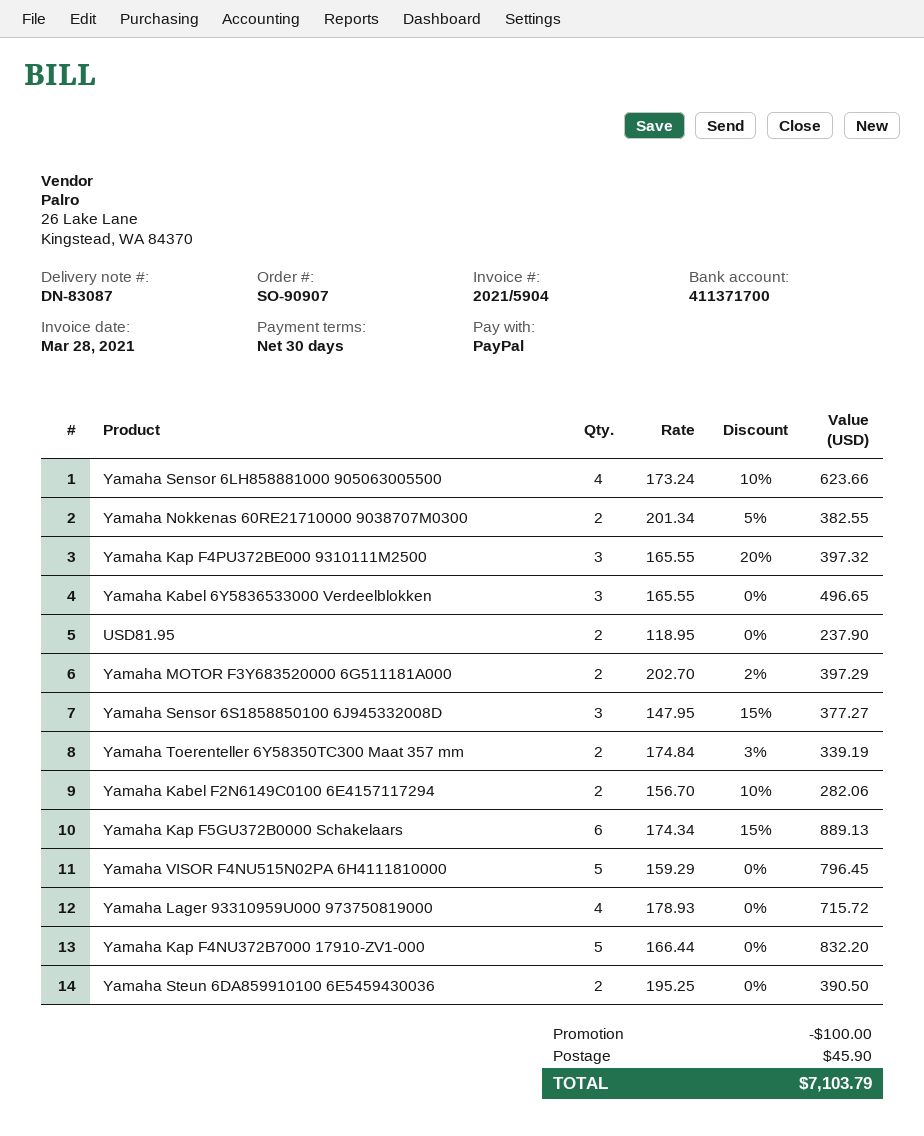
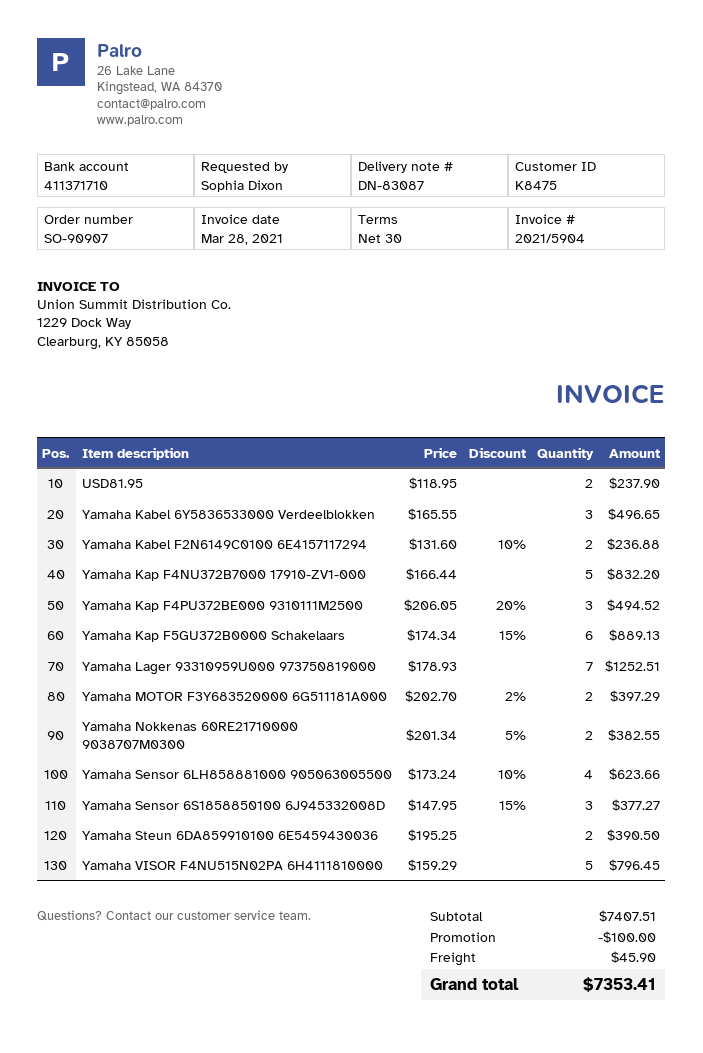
bank account: 411371700 -> 411371710
Yamaha Kap F4PU372BE000 9310111M2500: 3 x 165.55 - 20% = 397.32 -> 3 x 206.05 - 20% = 494.52
Yamaha Toerenteller 6Y58350TC300 Maat 357 mm: 2 x 174.84 - 3% = 339.19 -> none
Yamaha Kabel F2N6149C0100 6E4157117294: 2 x 156.70 - 10% = 282.06 -> 2 x 131.60 - 10% = 236.88
Yamaha Lager 93310959U000 973750819000: 4 x 178.93 = 715.72 -> 7 x 178.93 = 1252.51
total: 7103.79 -> 7353.41

